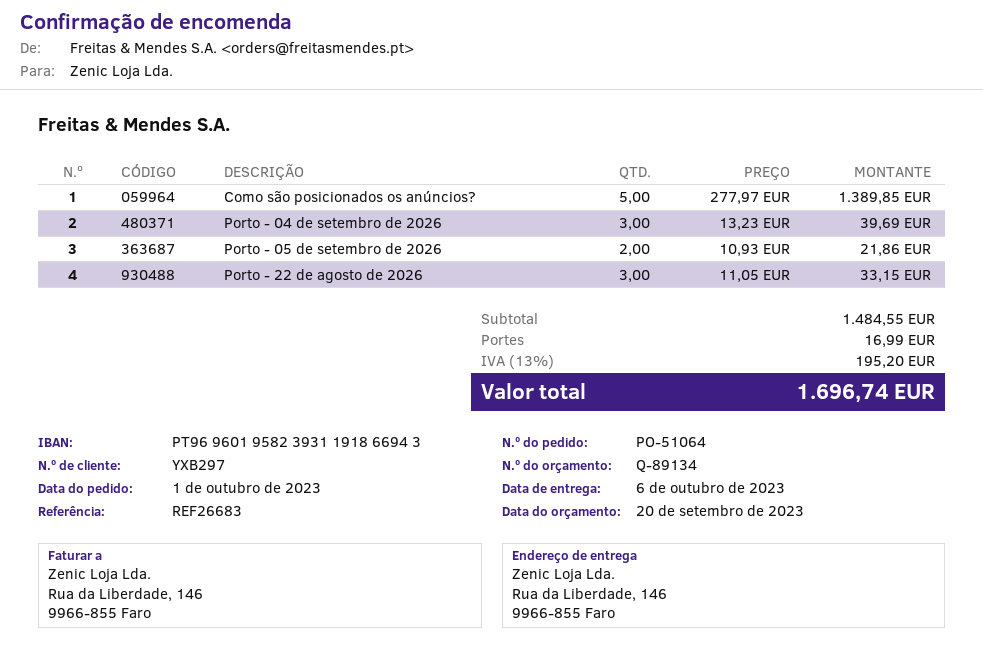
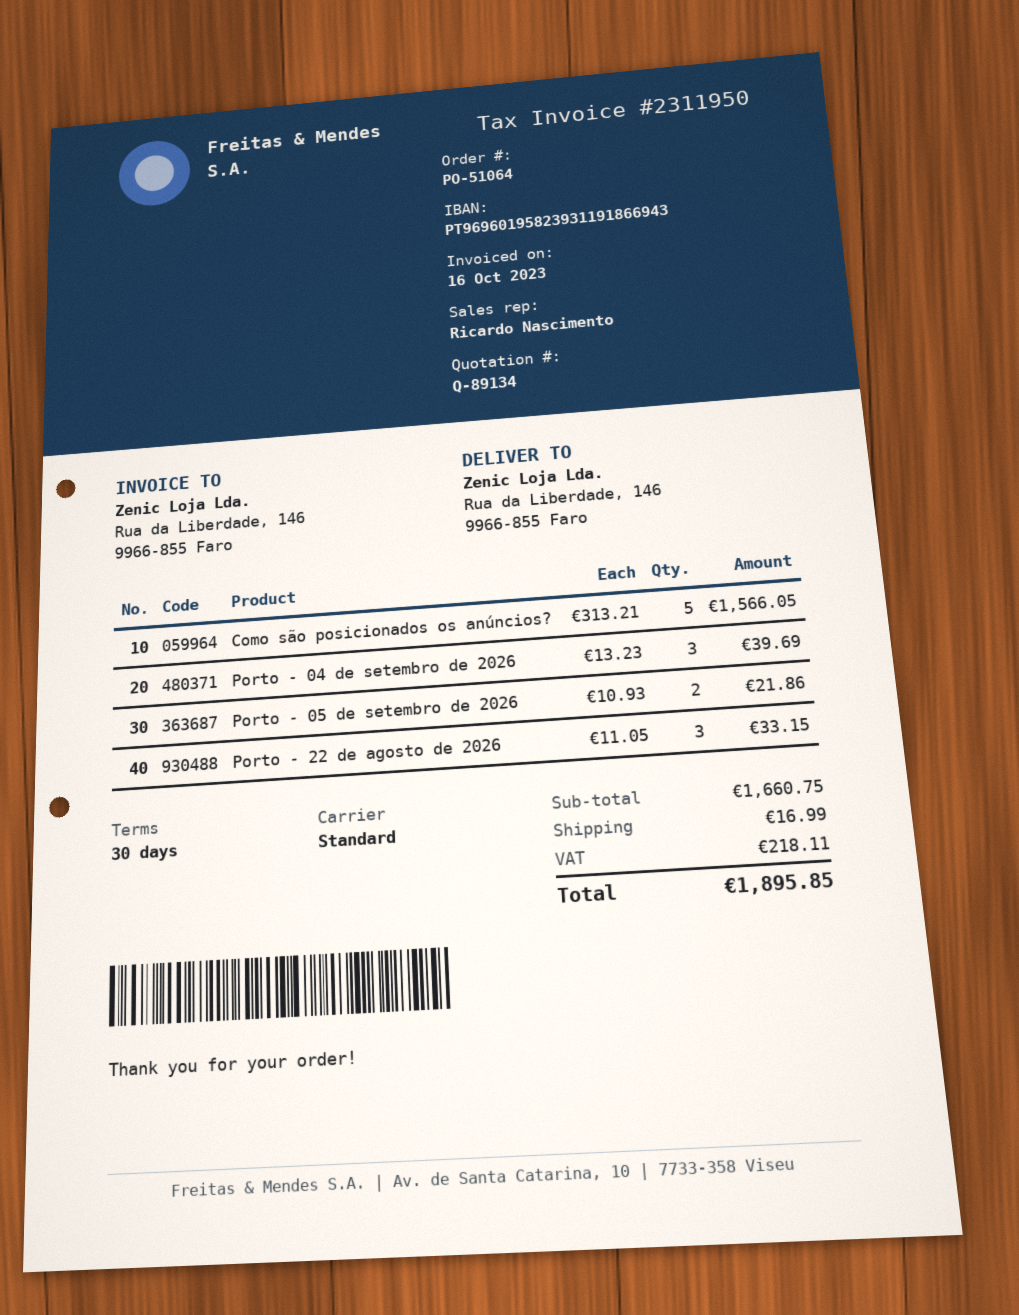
Como são posicionados os anúncios?: 5 x 277.97 = 1389.85 -> 5 x 313.21 = 1566.05
subtotal: 1484.55 -> 1660.75
tax: 195.20 -> 218.11
total: 1696.74 -> 1895.85

